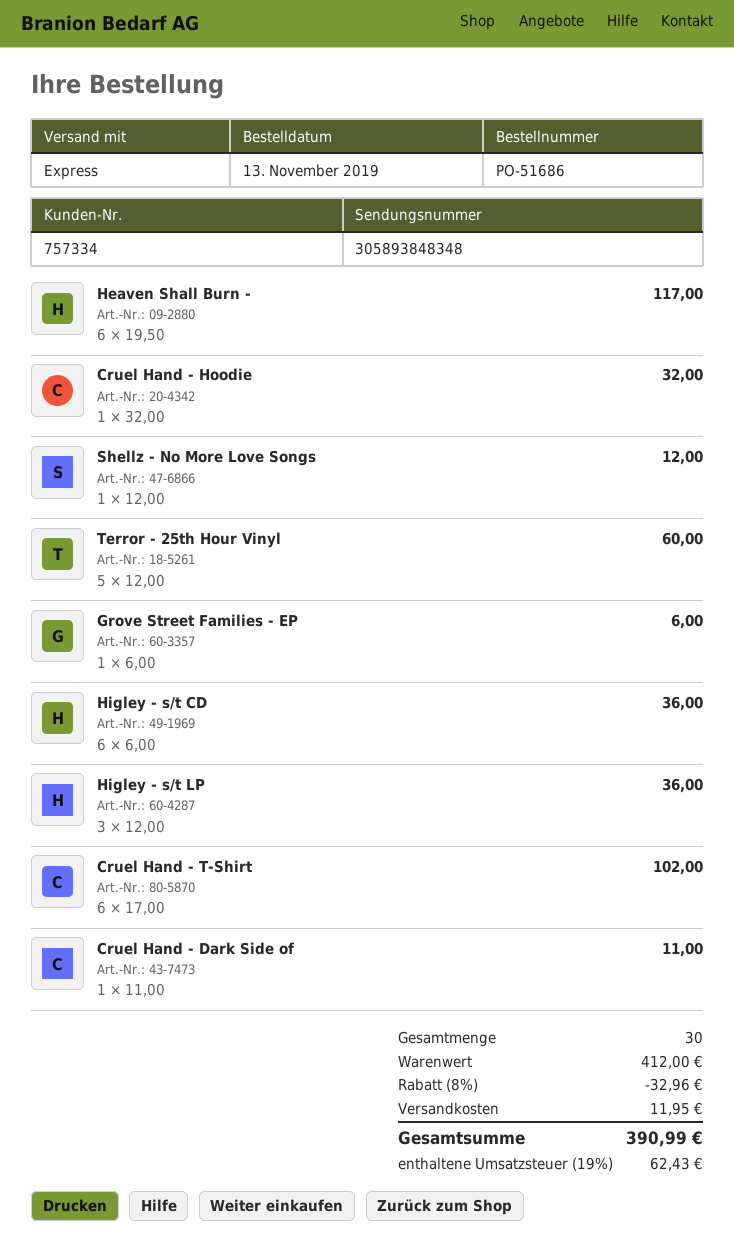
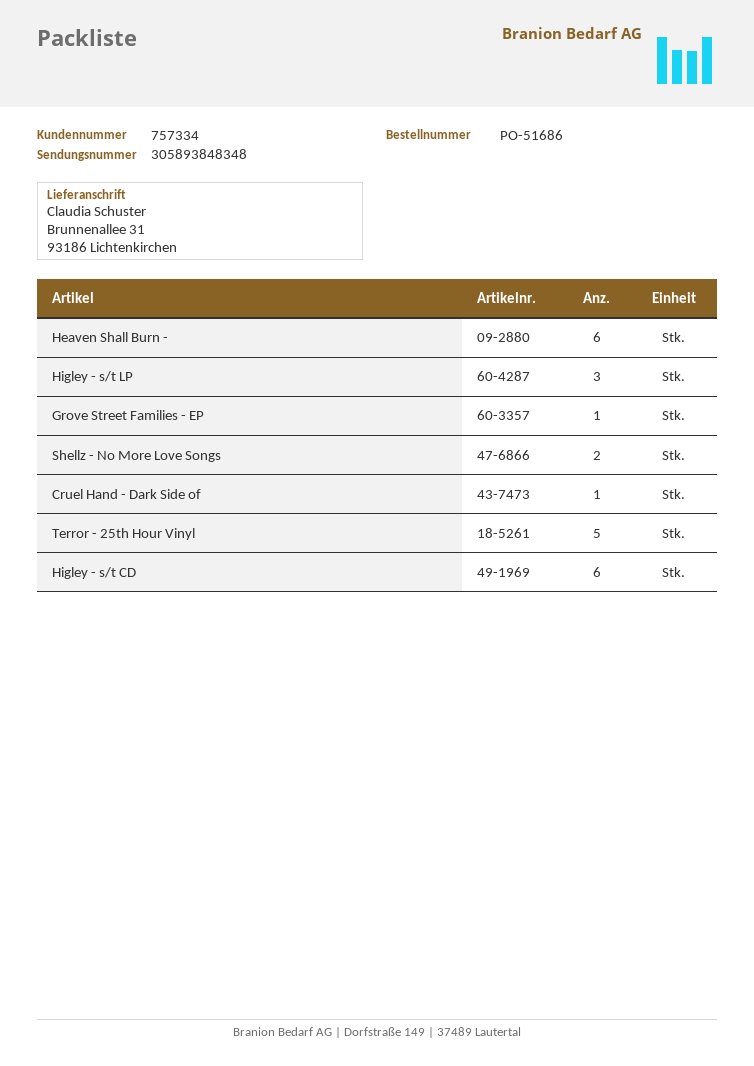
Cruel Hand - Hoodie: 1 -> none
Shellz - No More Love Songs: 1 -> 2
Cruel Hand - T-Shirt: 6 -> none

